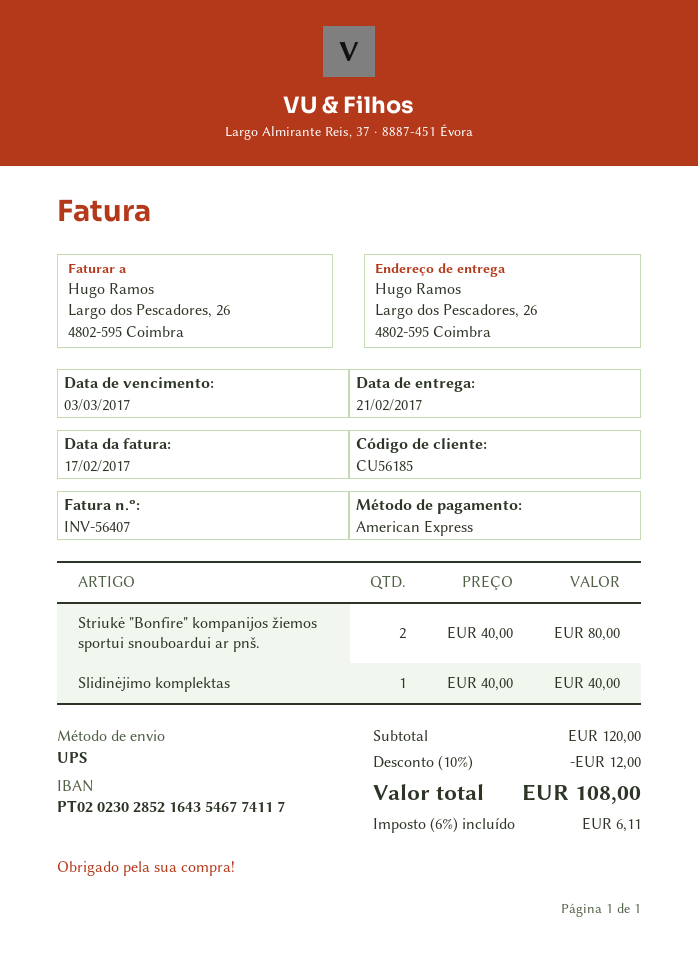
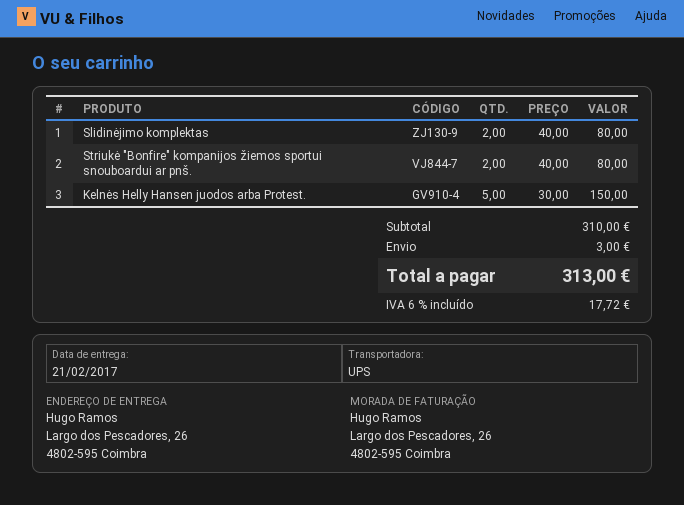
Slidinėjimo komplektas: 1 x 40.00 = 40.00 -> 2 x 40.00 = 80.00
Kelnės Helly Hansen juodos arba Protest.: none -> 5 x 30.00 = 150.00
subtotal: 120.00 -> 310.00
discount: 10% = 12.00 -> none
shipping: none -> 3.00
tax: 6% = 6.11 -> 6% = 17.72
total: 108.00 -> 313.00

